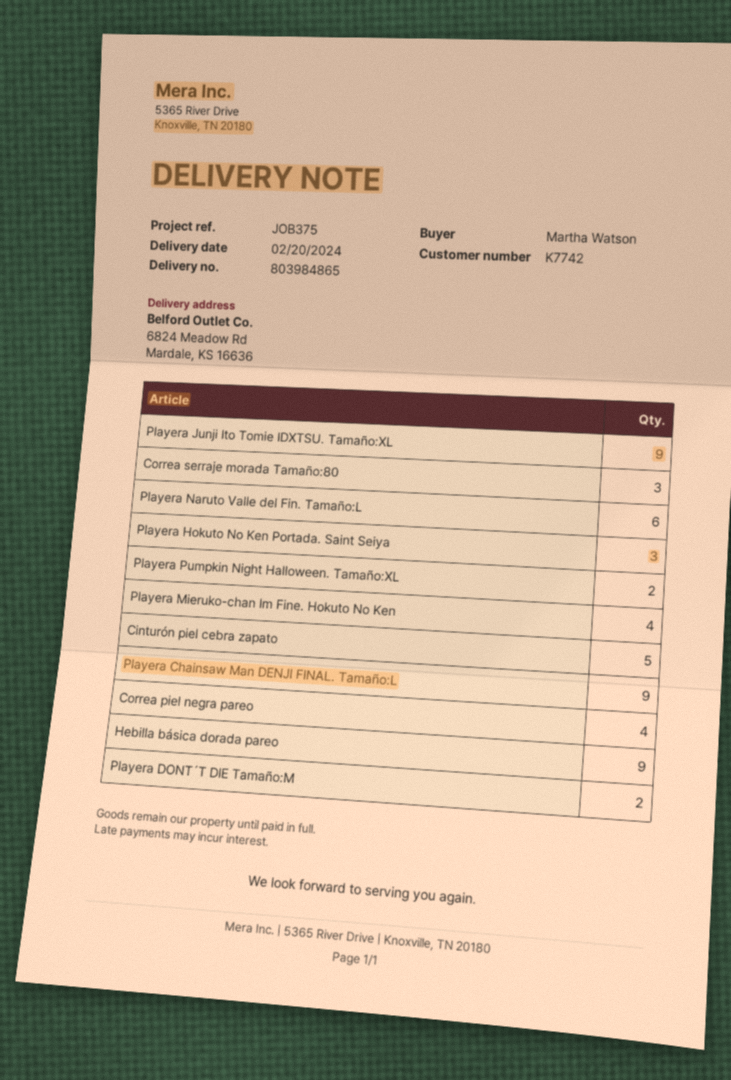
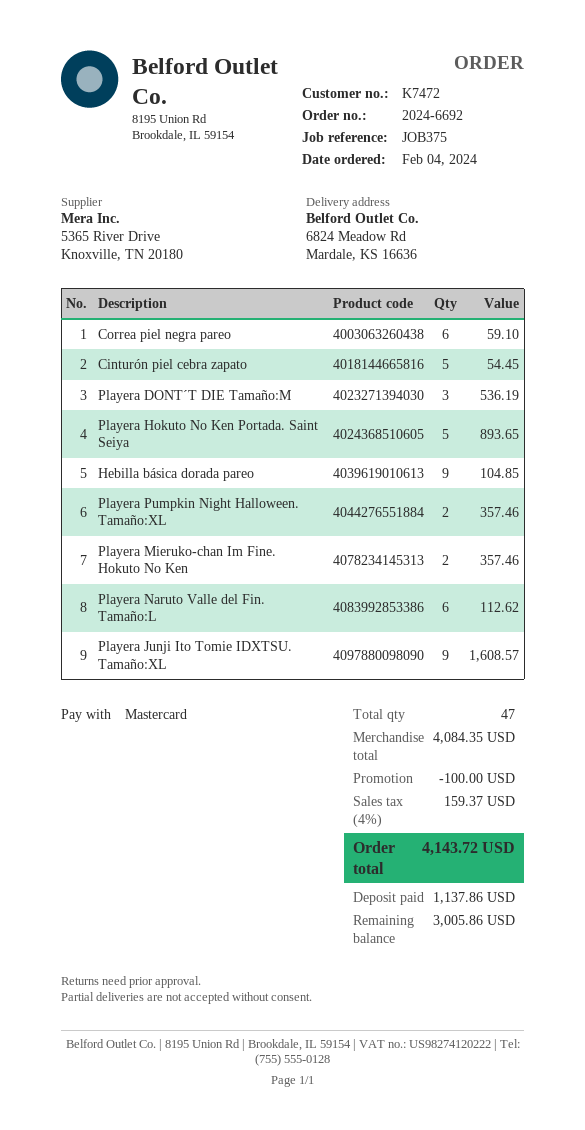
customer number: K7742 -> K7472
Correa serraje morada Tamaño:80: 3 -> none
Playera Hokuto No Ken Portada. Saint Seiya: 3 -> 5
Playera Mieruko-chan Im Fine. Hokuto No Ken: 4 -> 2
Playera Chainsaw Man DENJI FINAL. Tamaño:L: 9 -> none
Correa piel negra pareo: 4 -> 6
Playera DONT´T DIE Tamaño:M: 2 -> 3

